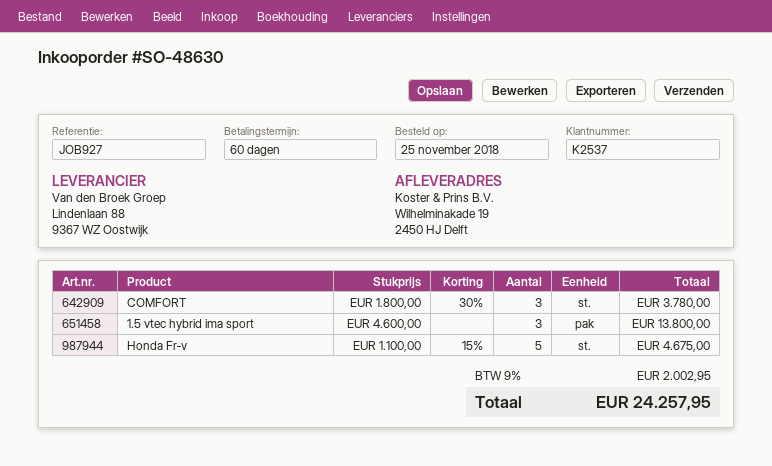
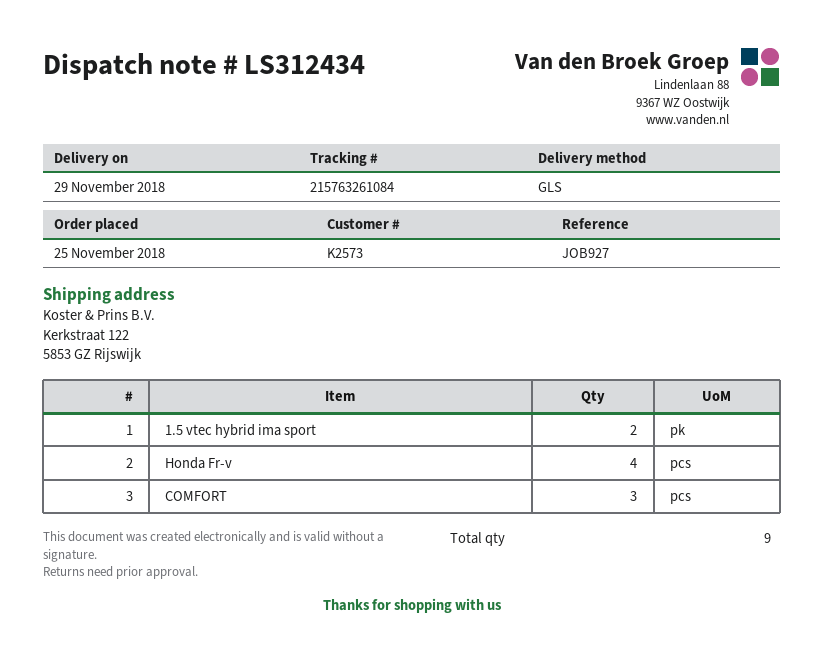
customer number: K2537 -> K2573
ship to: Wilhelminakade 19, 2450 HJ Delft -> Kerkstraat 122, 5853 GZ Rijswijk
1.5 vtec hybrid ima sport: 3 -> 2
Honda Fr‑v: 5 -> 4

